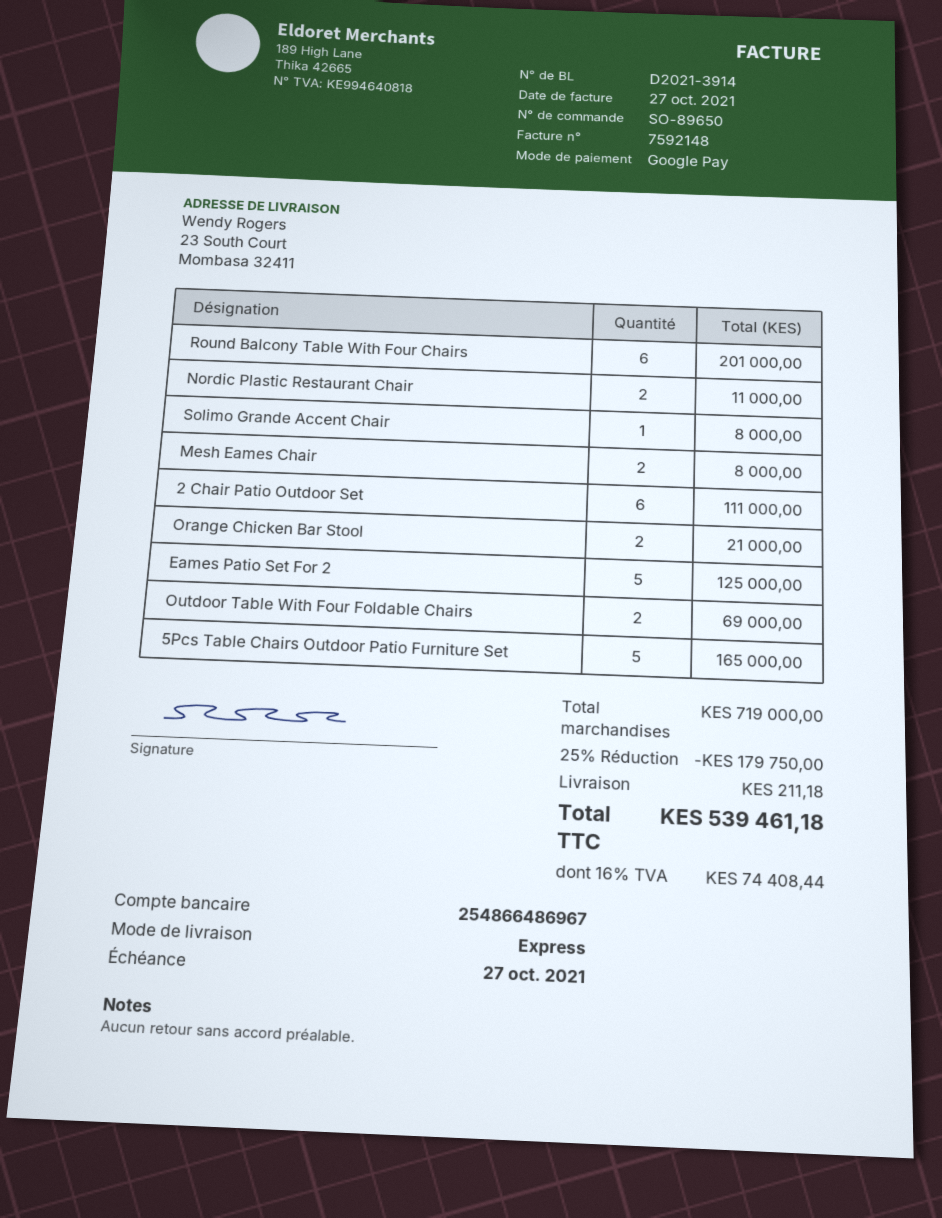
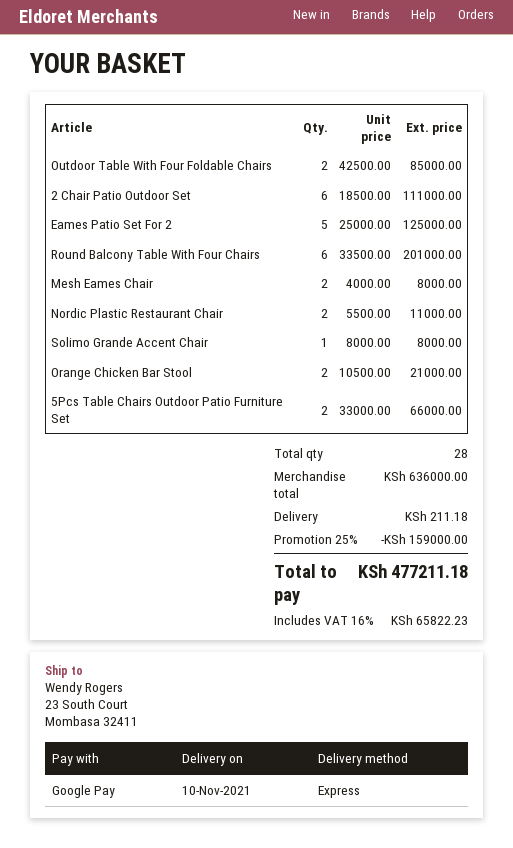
Outdoor Table With Four Foldable Chairs: 2 for 69000.00 -> 2 for 85000.00
5Pcs Table Chairs Outdoor Patio Furniture Set: 5 for 165000.00 -> 2 for 66000.00
subtotal: 719000.00 -> 636000.00
discount: 25% = 179750.00 -> 25% = 159000.00
tax: 16% = 74408.44 -> 16% = 65822.23
total: 539461.18 -> 477211.18

